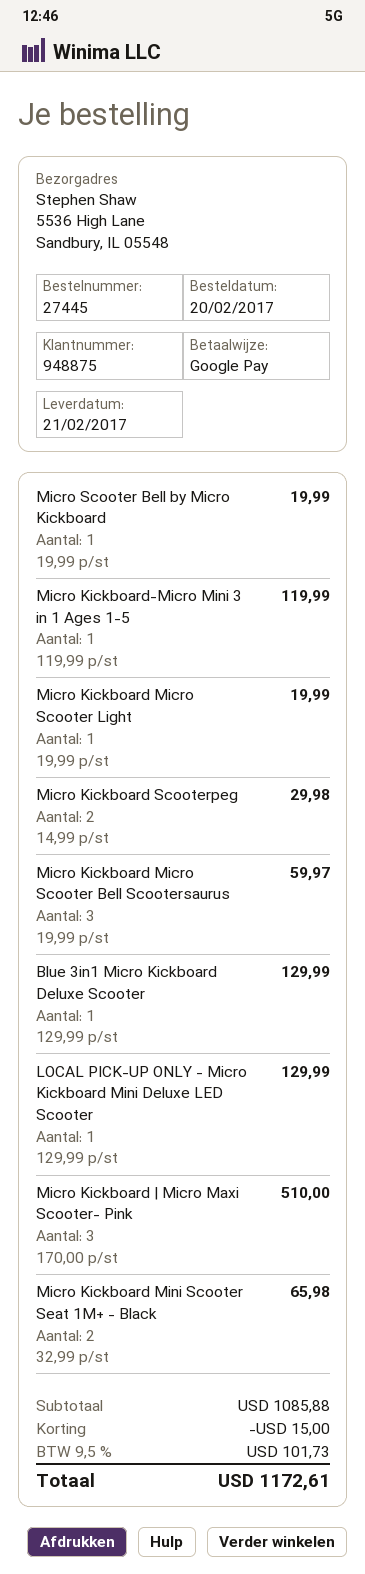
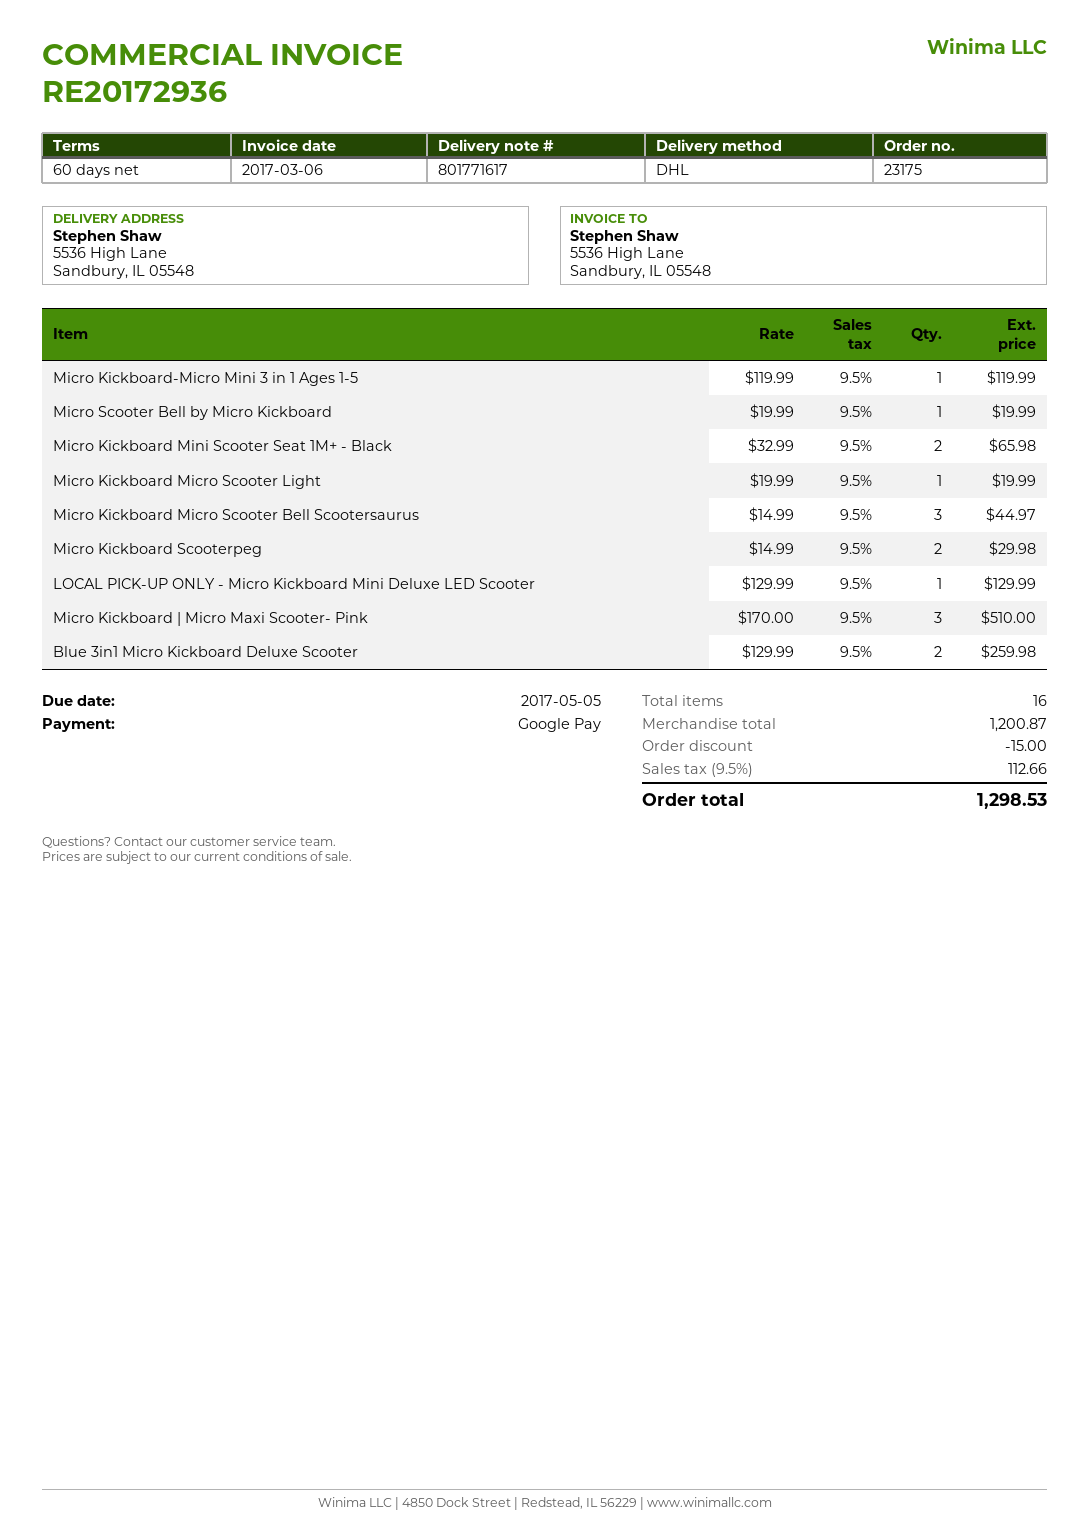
order number: 27445 -> 23175
Micro Kickboard Micro Scooter Bell Scootersaurus: 3 x 19.99 = 59.97 -> 3 x 14.99 = 44.97
Blue 3in1 Micro Kickboard Deluxe Scooter: 1 x 129.99 = 129.99 -> 2 x 129.99 = 259.98
subtotal: 1085.88 -> 1200.87
tax: 9.5% = 101.73 -> 9.5% = 112.66
total: 1172.61 -> 1298.53

